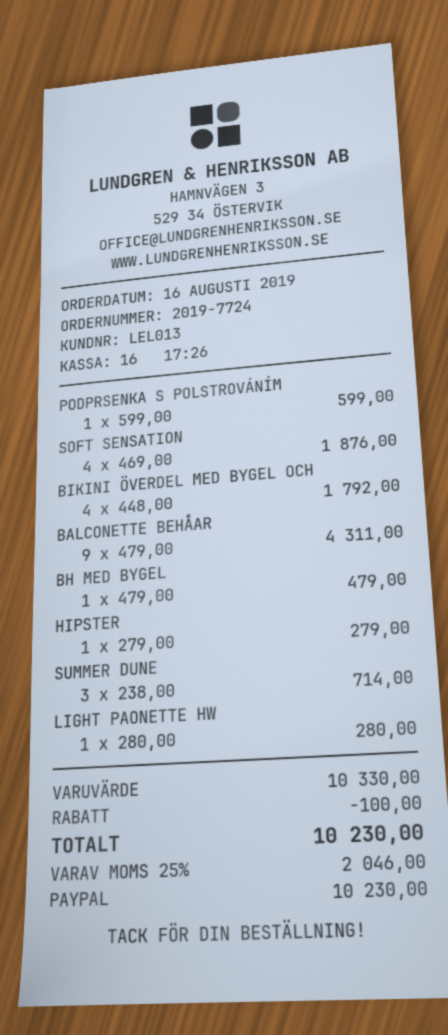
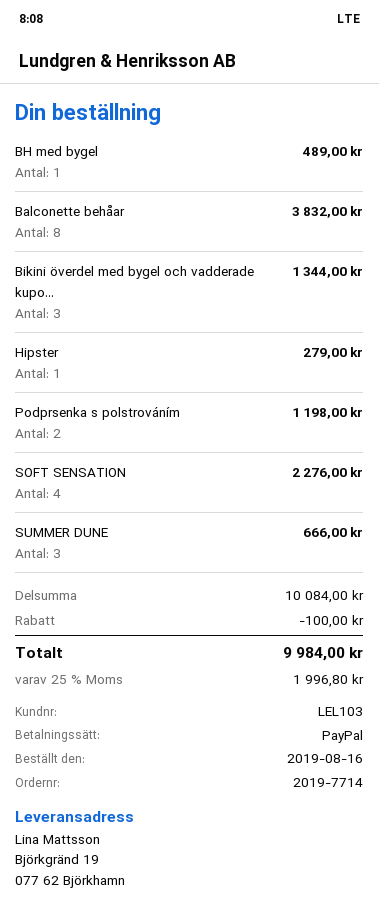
order number: 2019-7724 -> 2019-7714
customer number: LEL013 -> LEL103
PODPRSENKA S POLSTROVÁNÍM: 1 for 599.00 -> 2 for 1198.00
SOFT SENSATION: 4 for 1876.00 -> 4 for 2276.00
BIKINI ÖVERDEL MED BYGEL OCH: 4 for 1792.00 -> 3 for 1344.00
BALCONETTE BEHÅAR: 9 for 4311.00 -> 8 for 3832.00
BH MED BYGEL: 1 for 479.00 -> 1 for 489.00
SUMMER DUNE: 3 for 714.00 -> 3 for 666.00
LIGHT PAONETTE HW: 1 for 280.00 -> none
subtotal: 10330.00 -> 10084.00
tax: 25% = 2046.00 -> 25% = 1996.80
total: 10230.00 -> 9984.00

